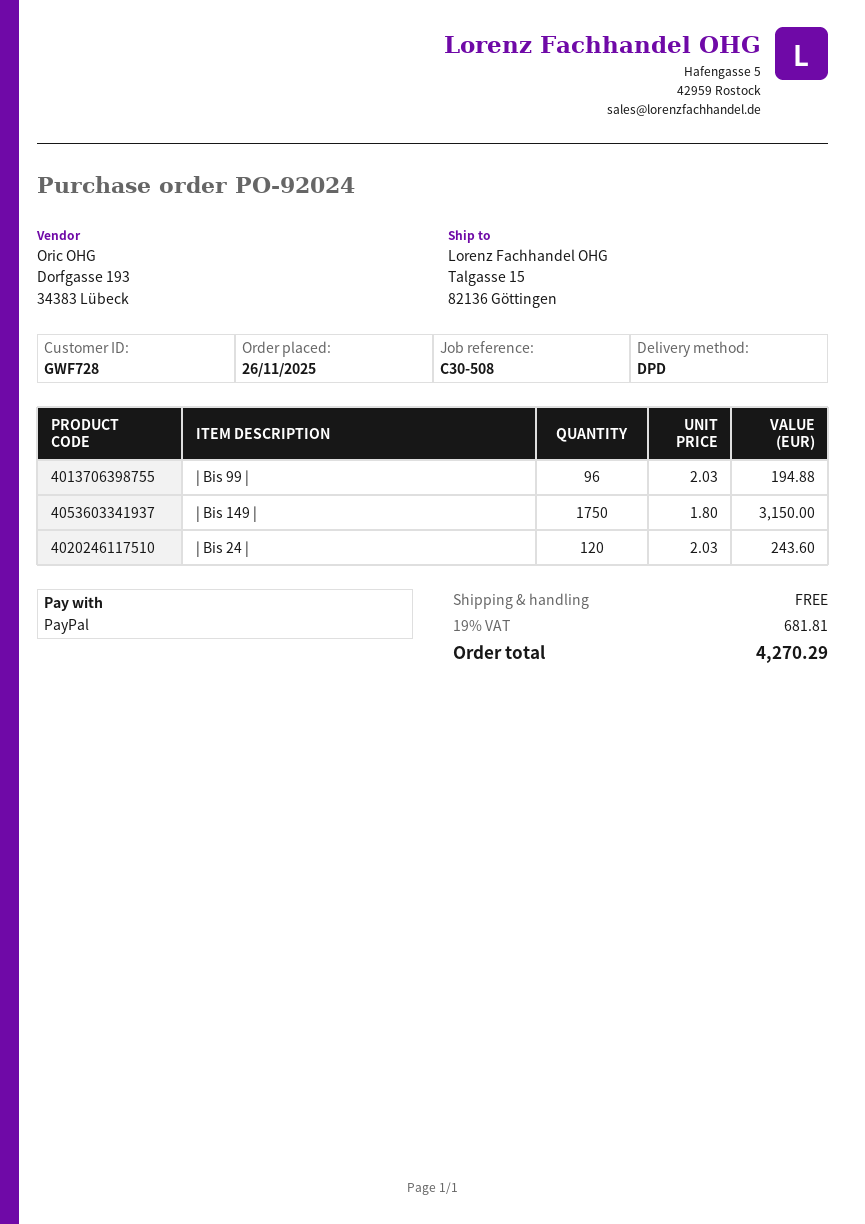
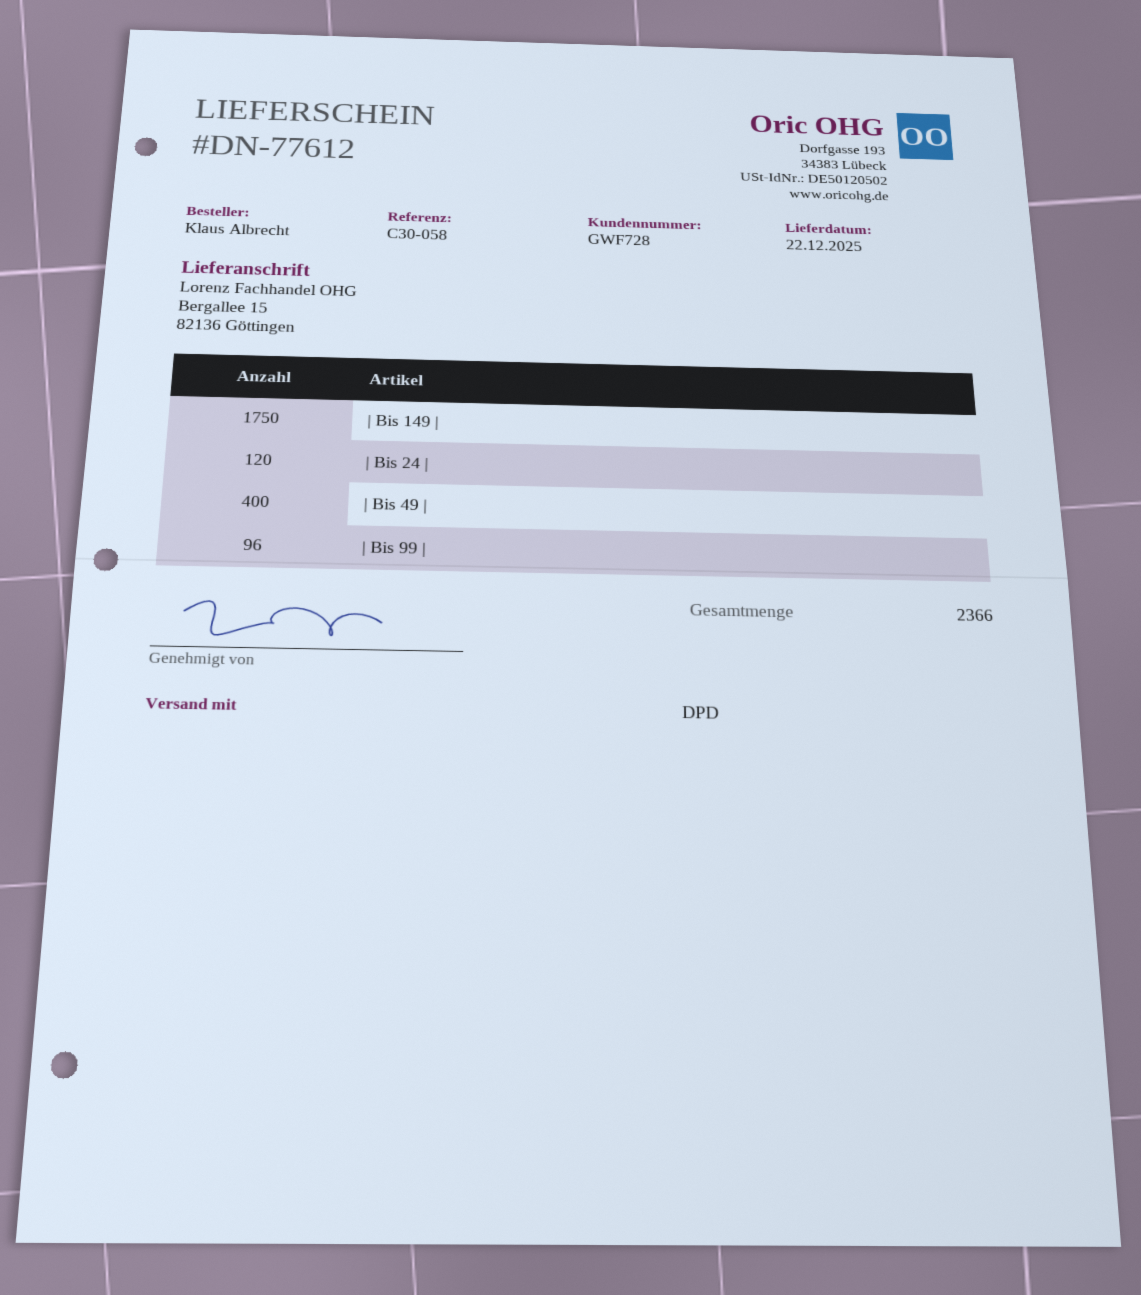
reference: C30-508 -> C30-058
ship to: Talgasse 15, 82136 Göttingen -> Bergallee 15, 82136 Göttingen
| Bis 49 |: none -> 400

